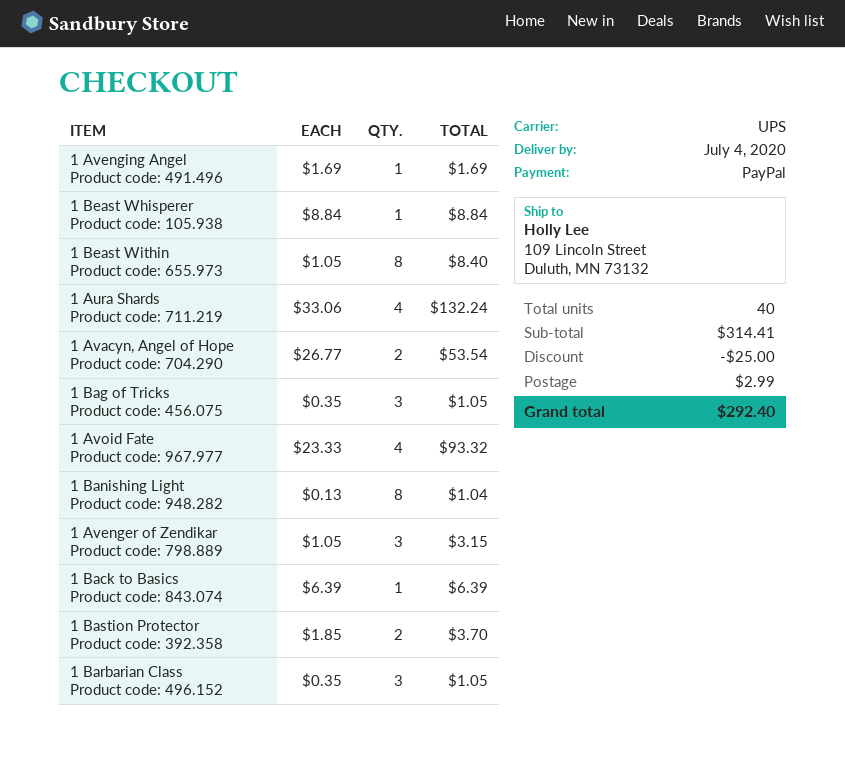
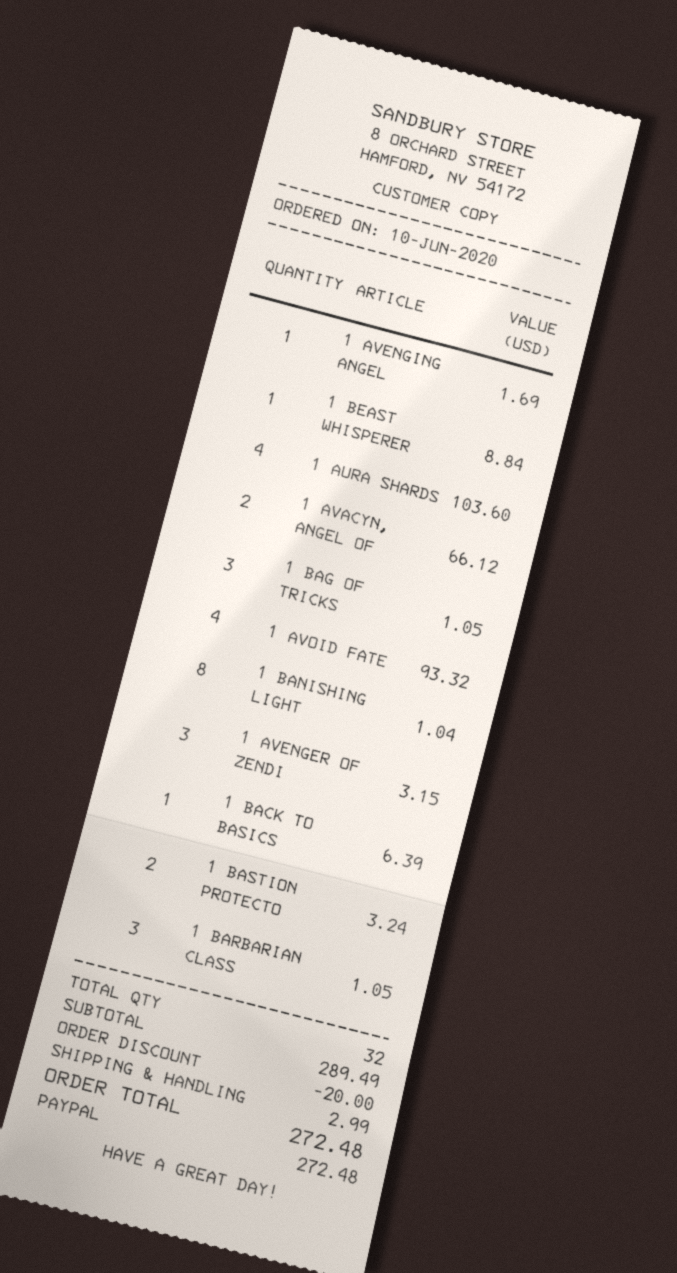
1 Beast Within: 8 for 8.40 -> none
1 Aura Shards: 4 for 132.24 -> 4 for 103.60
1 Avacyn, Angel of Hope: 2 for 53.54 -> 2 for 66.12
1 Bastion Protector: 2 for 3.70 -> 2 for 3.24
total quantity: 40 -> 32
subtotal: 314.41 -> 289.49
discount: 25.00 -> 20.00
total: 292.40 -> 272.48

